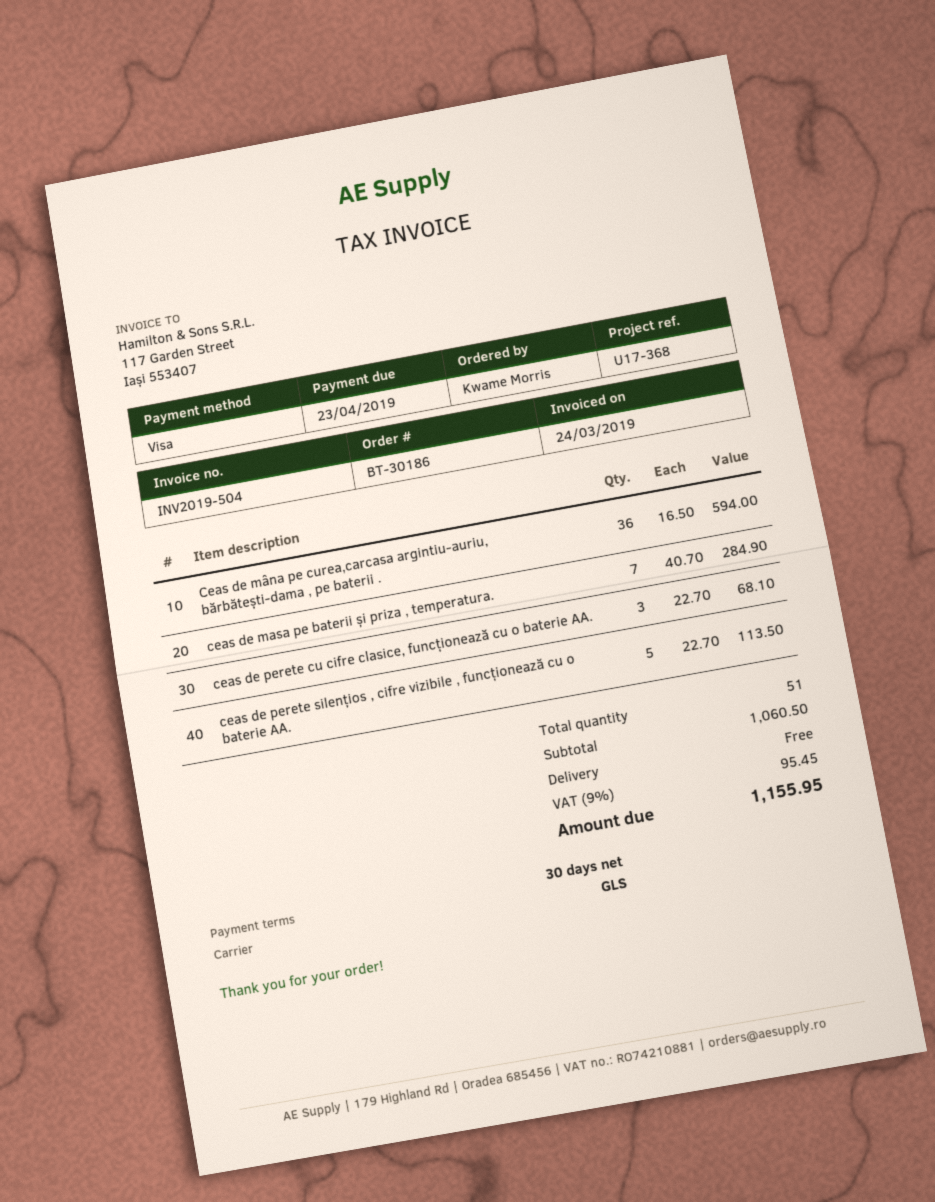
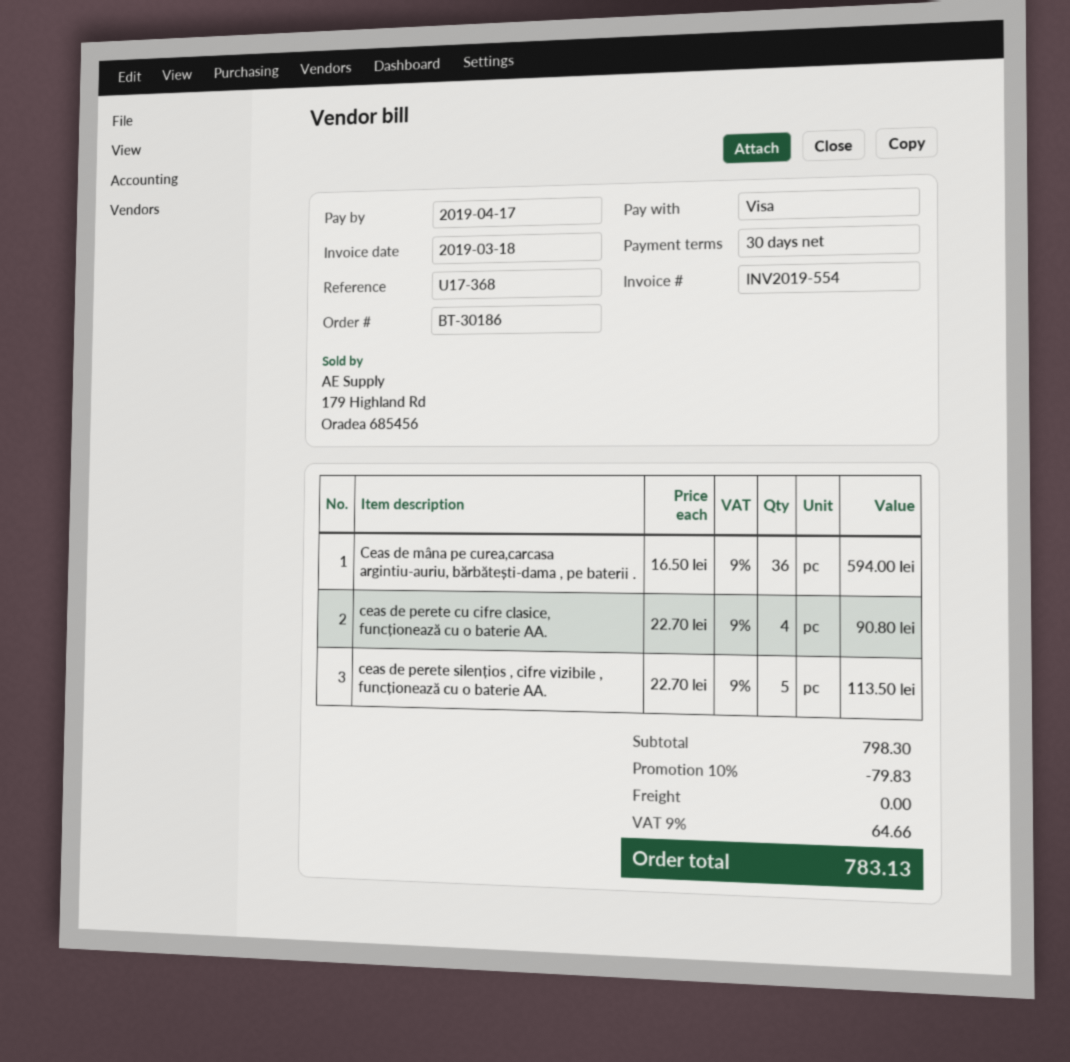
invoice number: INV2019-504 -> INV2019-554
invoice date: 2019-03-24 -> 2019-03-18
due date: 2019-04-23 -> 2019-04-17
ceas de masa pe baterii și priza , temperatura.: 7 x 40.70 = 284.90 -> none
ceas de perete cu cifre clasice, funcționează cu o baterie AA.: 3 x 22.70 = 68.10 -> 4 x 22.70 = 90.80
subtotal: 1060.50 -> 798.30
discount: none -> 10% = 79.83
tax: 9% = 95.45 -> 9% = 64.66
total: 1155.95 -> 783.13

